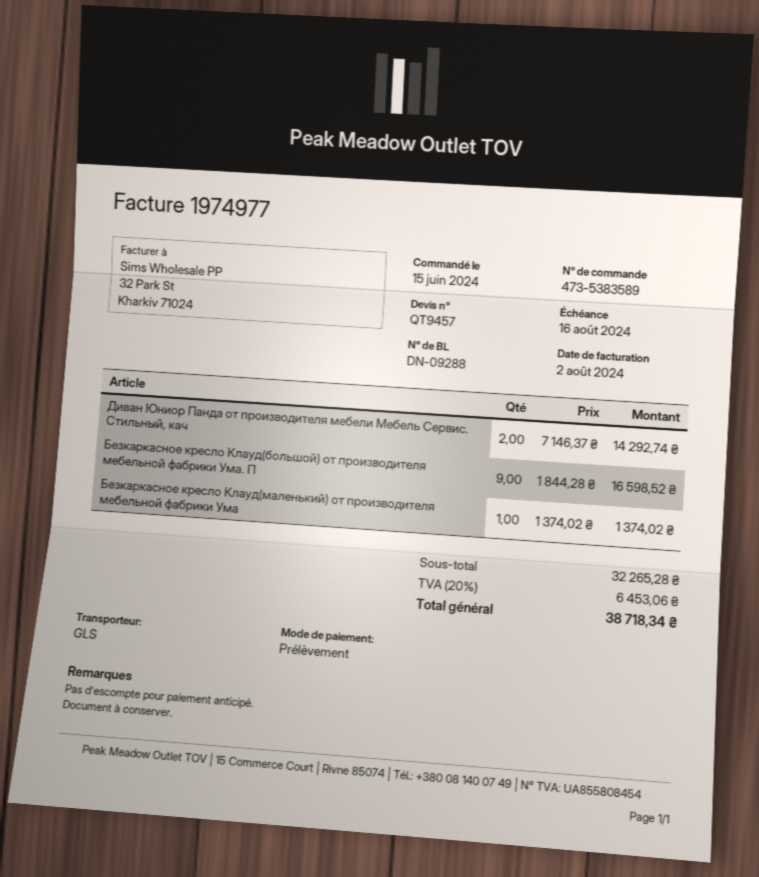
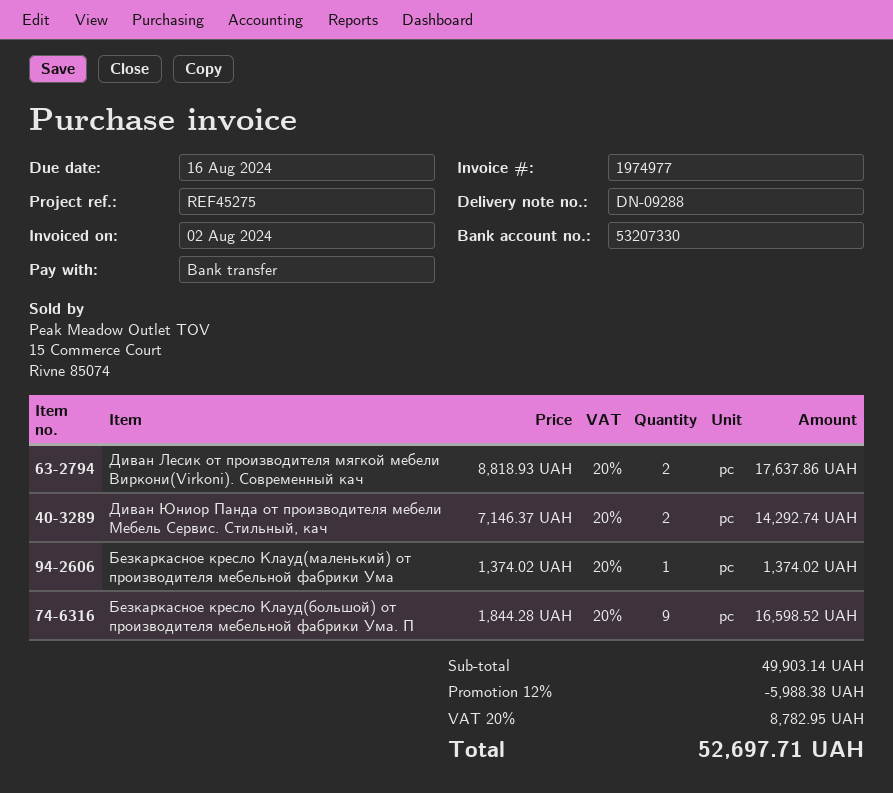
payment method: direct debit -> bank transfer
Диван Лесик от производителя мягкой мебели Виркони(Virkoni). Современный кач: none -> 2 x 8818.93 = 17637.86
subtotal: 32265.28 -> 49903.14
discount: none -> 12% = 5988.38
tax: 20% = 6453.06 -> 20% = 8782.95
total: 38718.34 -> 52697.71

